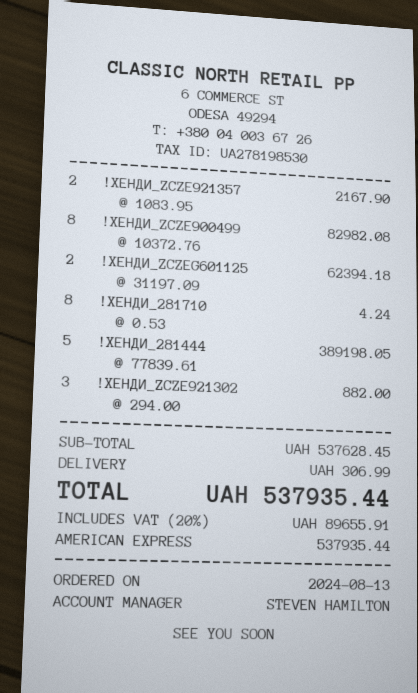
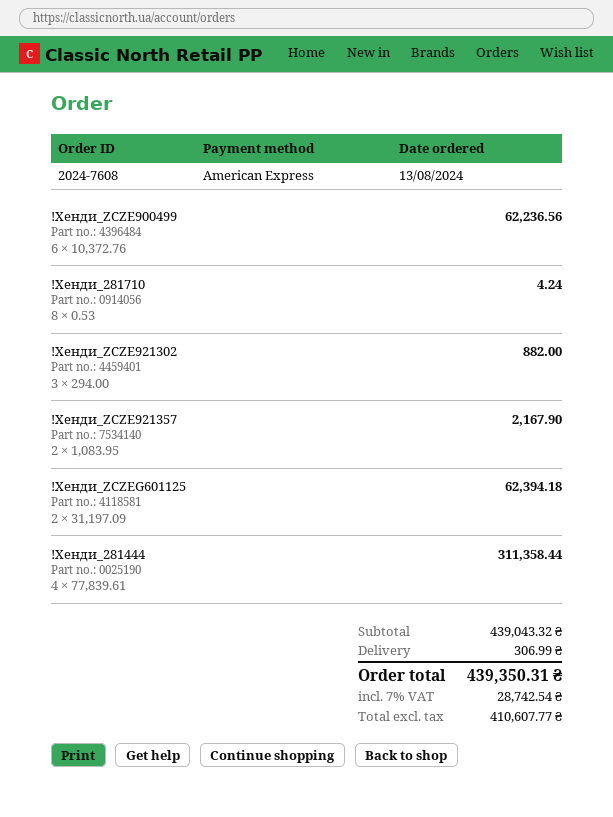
!ХЕНДИ_ZCZE900499: 8 x 10372.76 = 82982.08 -> 6 x 10372.76 = 62236.56
!ХЕНДИ_281444: 5 x 77839.61 = 389198.05 -> 4 x 77839.61 = 311358.44
subtotal: 537628.45 -> 439043.32
tax: 20% = 89655.91 -> 7% = 28742.54
total: 537935.44 -> 439350.31

